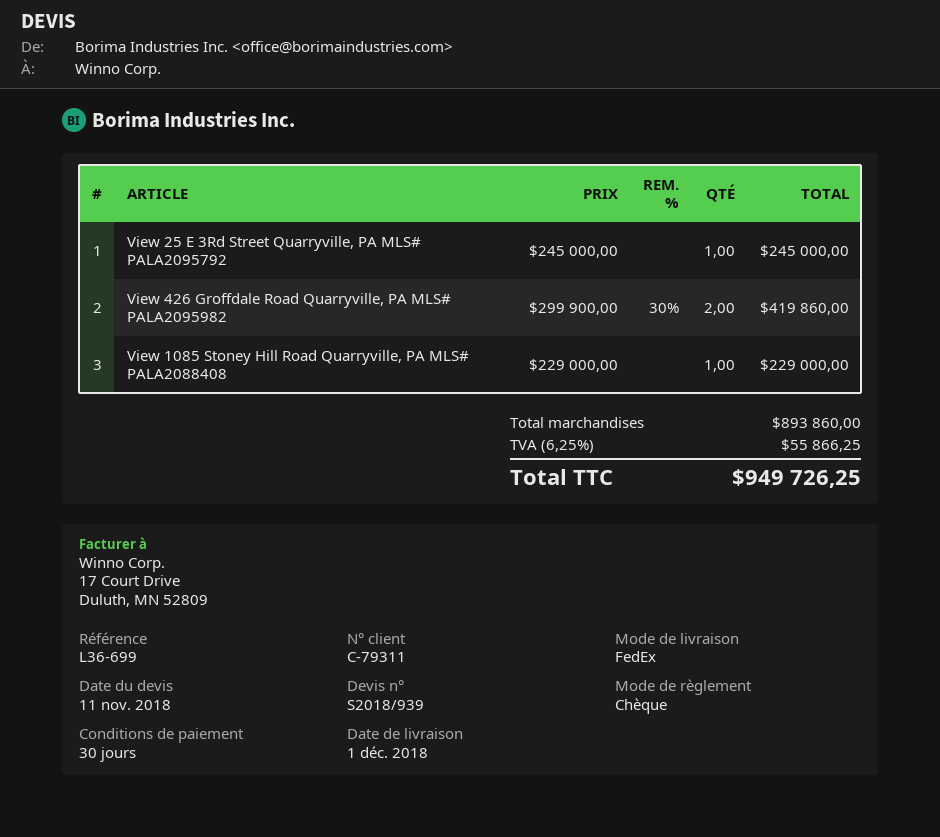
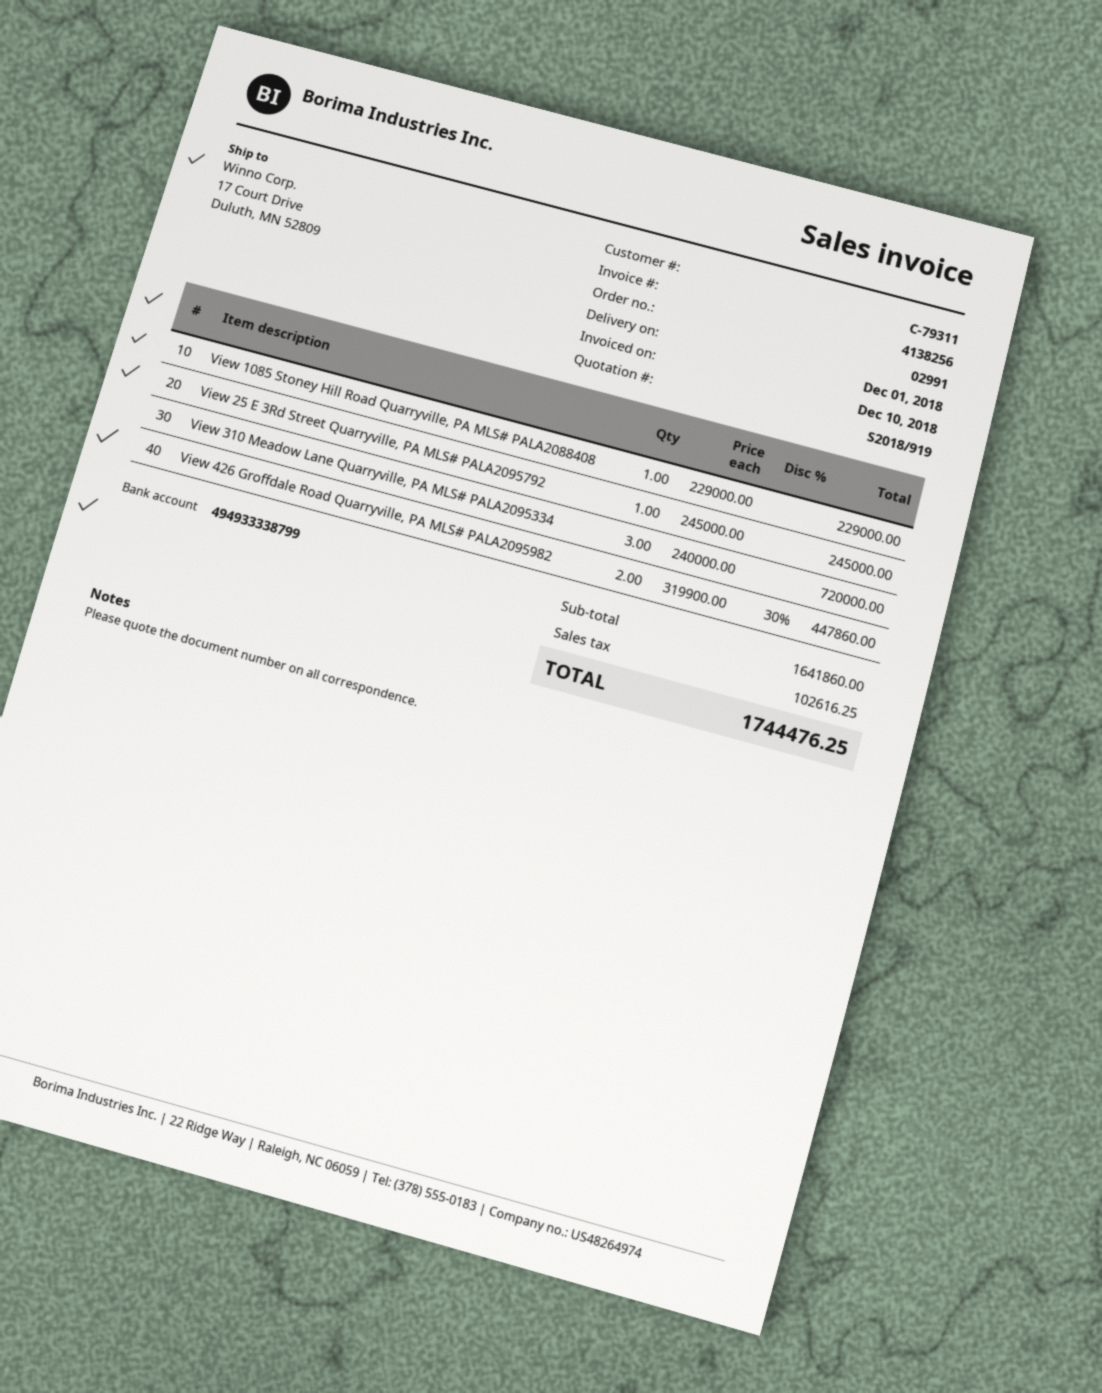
quote number: S2018/939 -> S2018/919
View 426 Groffdale Road Quarryville, PA MLS# PALA2095982: 2 x 299900.00 - 30% = 419860.00 -> 2 x 319900.00 - 30% = 447860.00
View 310 Meadow Lane Quarryville, PA MLS# PALA2095334: none -> 3 x 240000.00 = 720000.00
subtotal: 893860.00 -> 1641860.00
tax: 55866.25 -> 102616.25
total: 949726.25 -> 1744476.25

